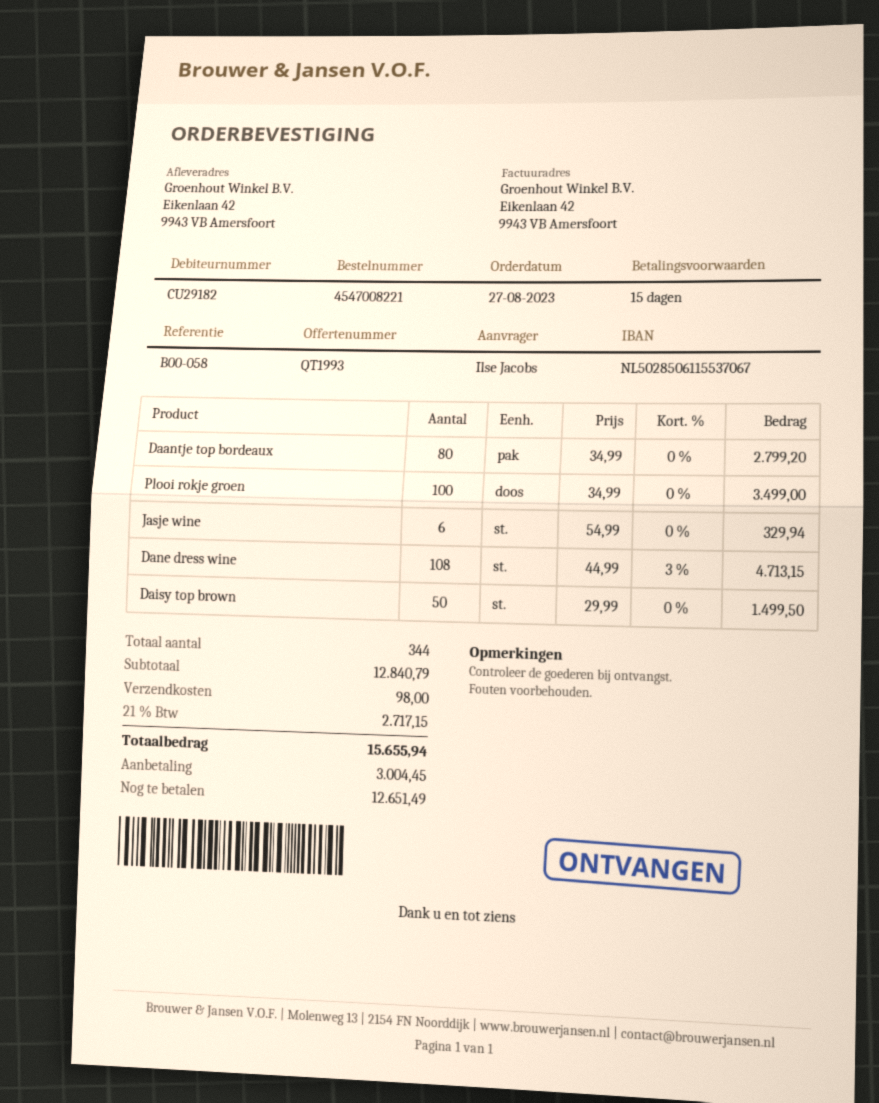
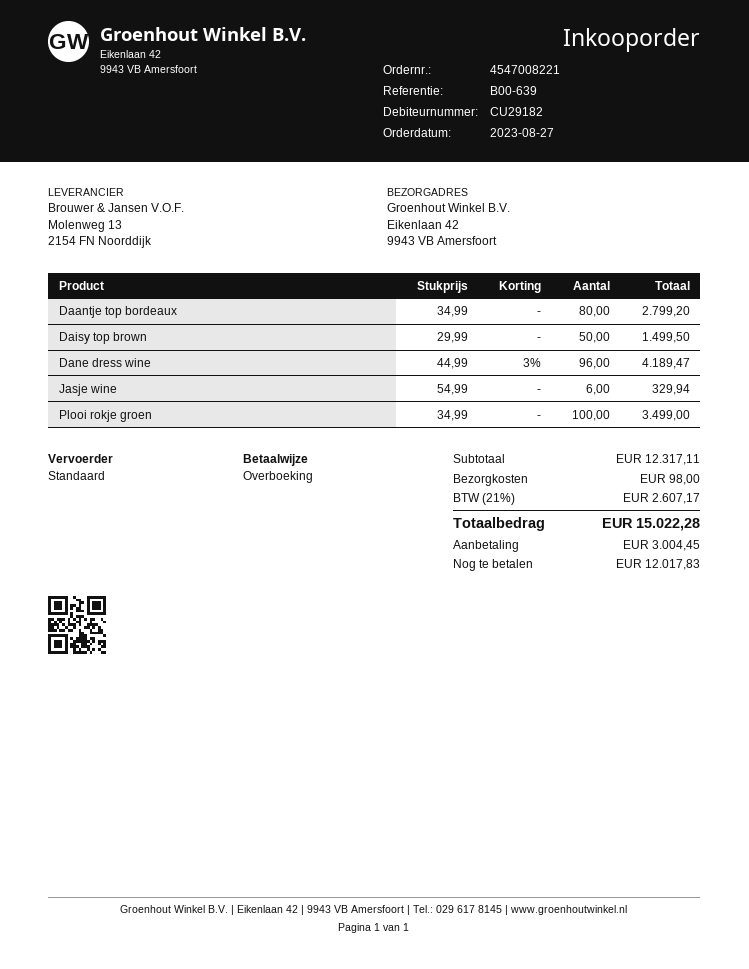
reference: B00-058 -> B00-639
Dane dress wine: 108 x 44.99 - 3% = 4713.15 -> 96 x 44.99 - 3% = 4189.47
subtotal: 12840.79 -> 12317.11
tax: 21% = 2717.15 -> 21% = 2607.17
total: 15655.94 -> 15022.28
balance: 12651.49 -> 12017.83

